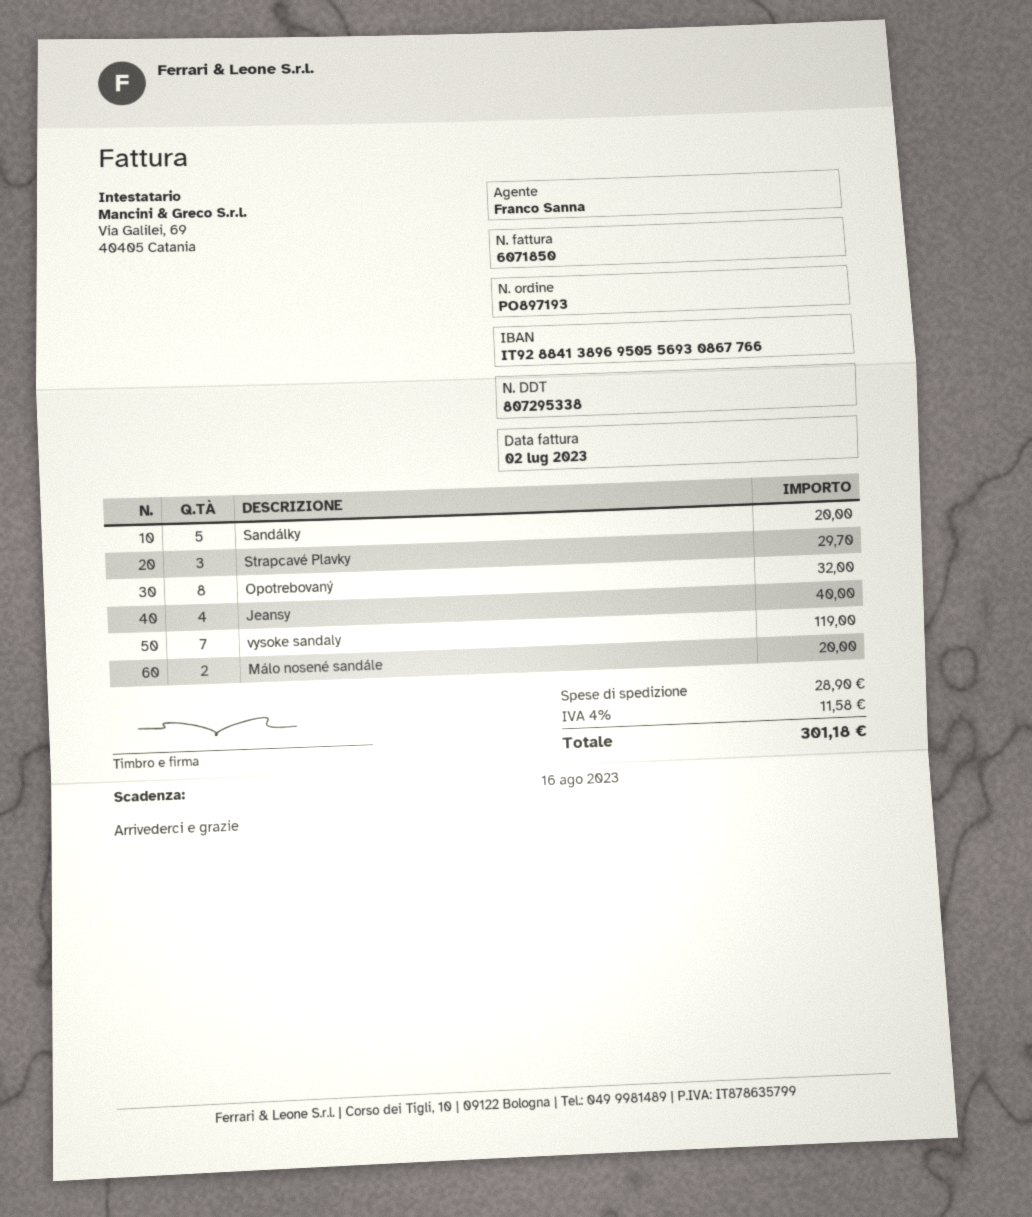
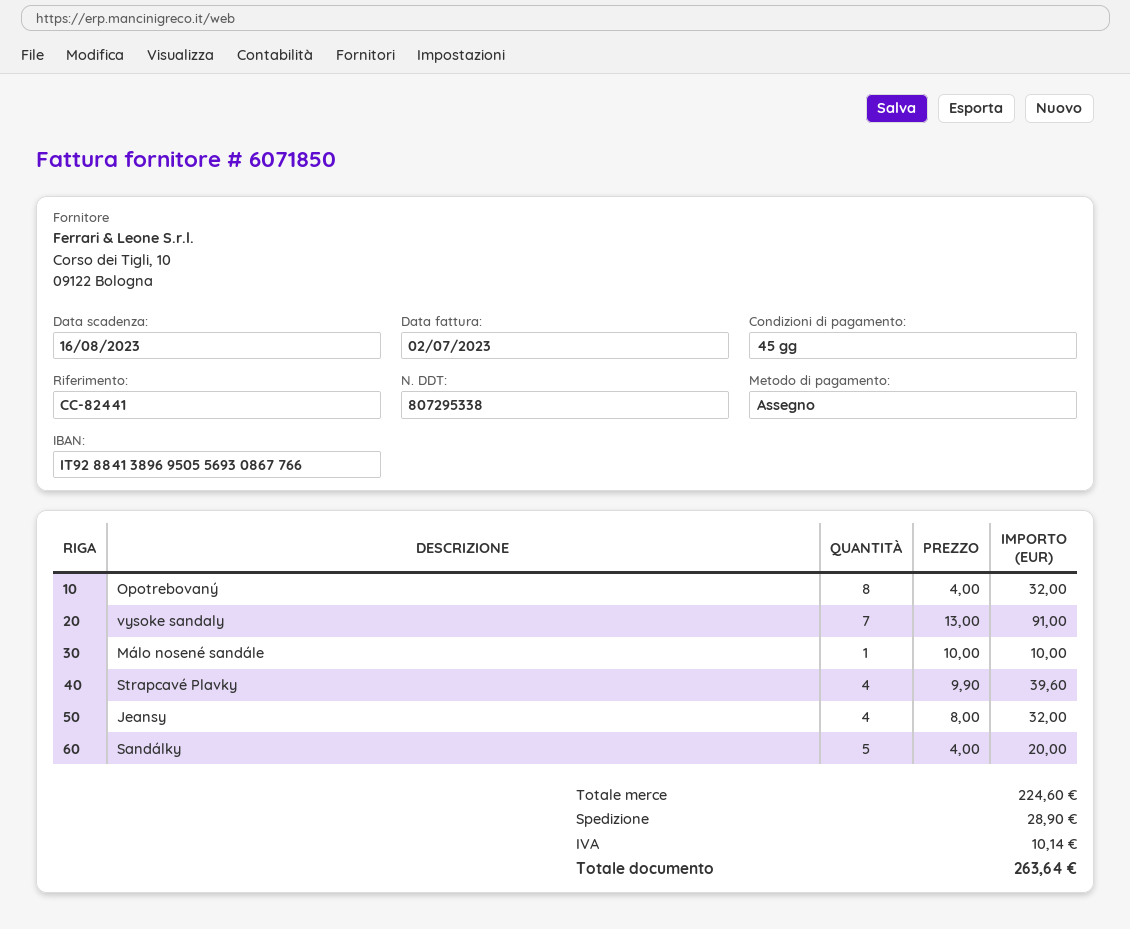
Strapcavé Plavky: 3 for 29.70 -> 4 for 39.60
Jeansy: 4 for 40.00 -> 4 for 32.00
vysoke sandaly: 7 for 119.00 -> 7 for 91.00
Málo nosené sandále: 2 for 20.00 -> 1 for 10.00
tax: 11.58 -> 10.14
total: 301.18 -> 263.64

